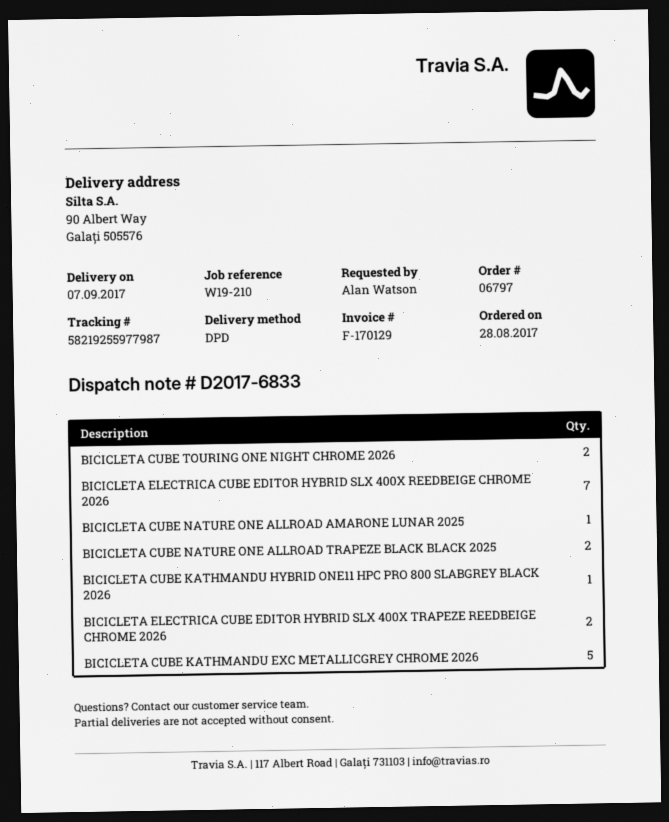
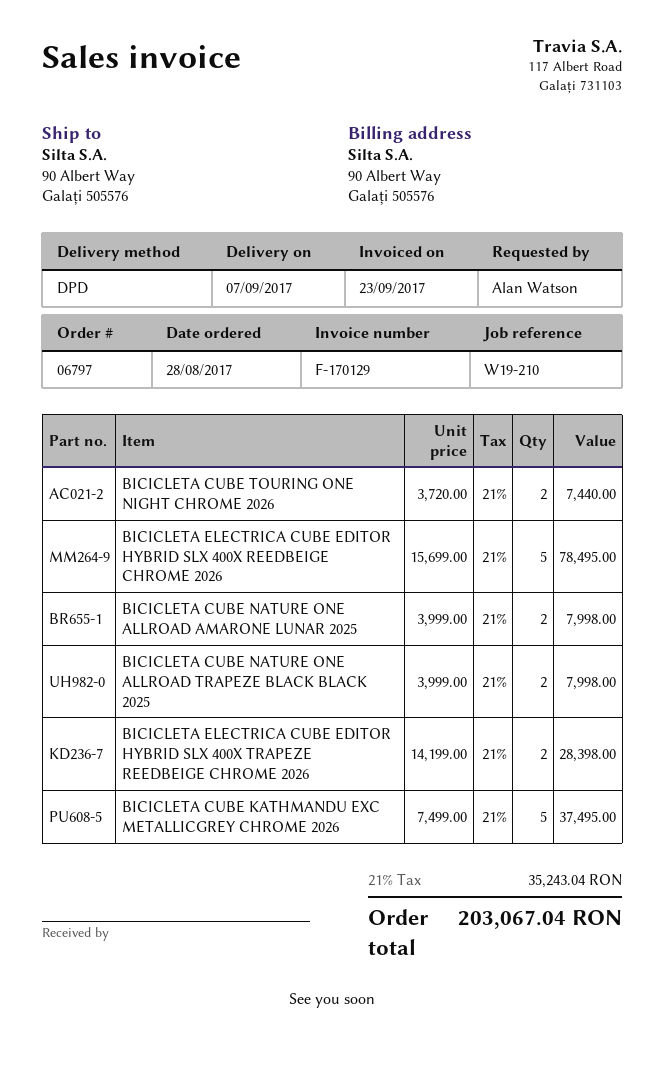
BICICLETA ELECTRICA CUBE EDITOR HYBRID SLX 400X REEDBEIGE CHROME 2026: 7 -> 5
BICICLETA CUBE NATURE ONE ALLROAD AMARONE LUNAR 2025: 1 -> 2
BICICLETA CUBE KATHMANDU HYBRID ONE11 HPC PRO 800 SLABGREY BLACK 2026: 1 -> none

